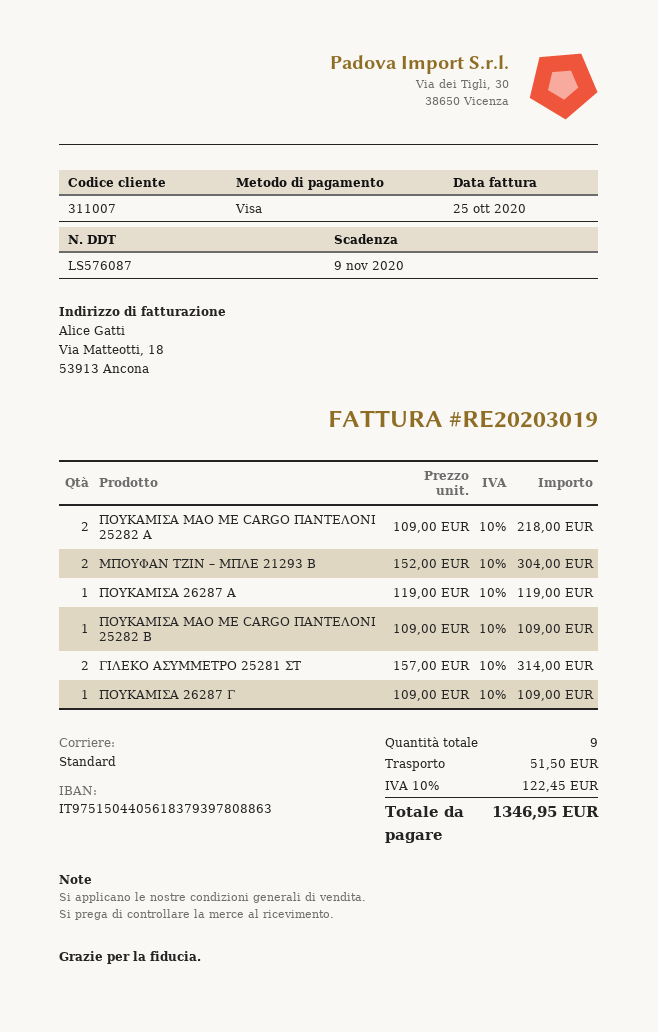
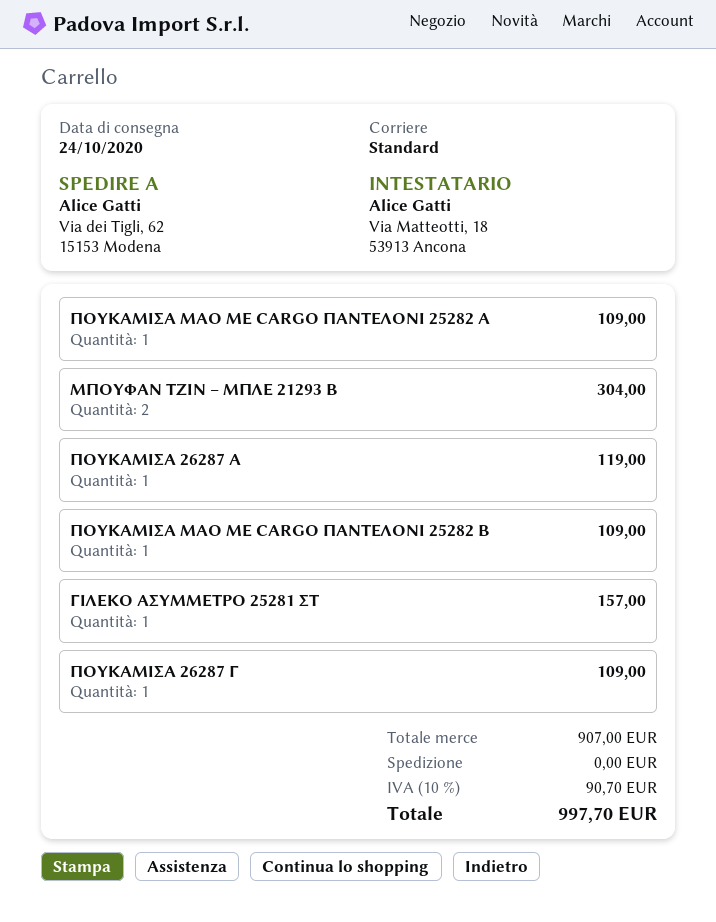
ΠΟΥΚΑΜΙΣΑ ΜΑΟ ΜΕ CARGO ΠΑΝΤΕΛΟΝΙ 25282 Α: 2 for 218.00 -> 1 for 109.00
ΓΙΛΕΚΟ ΑΣΥΜΜΕΤΡΟ 25281 ΣΤ: 2 for 314.00 -> 1 for 157.00
shipping: 51.50 -> 0.00
tax: 10% = 122.45 -> 10% = 90.70
total: 1346.95 -> 997.70

